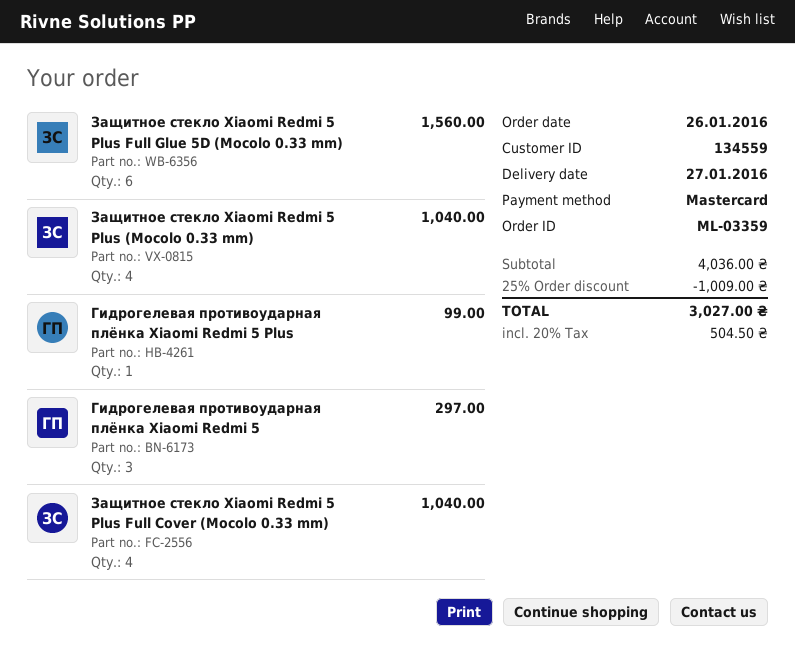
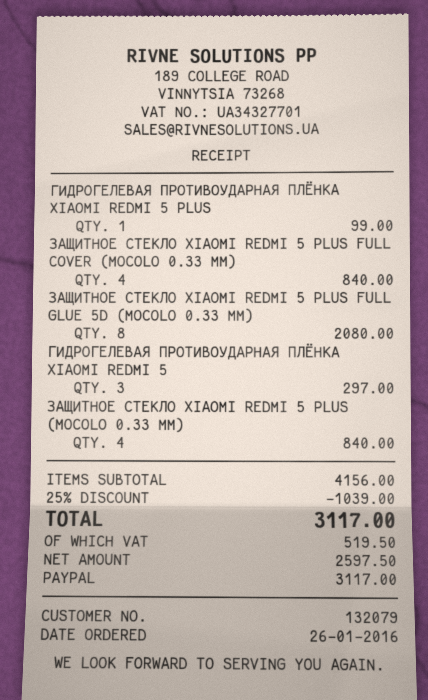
customer number: 134559 -> 132079
payment method: Mastercard -> PayPal
Защитное стекло Xiaomi Redmi 5 Plus Full Glue 5D (Mocolo 0.33 mm): 6 for 1560.00 -> 8 for 2080.00
Защитное стекло Xiaomi Redmi 5 Plus (Mocolo 0.33 mm): 4 for 1040.00 -> 4 for 840.00
Защитное стекло Xiaomi Redmi 5 Plus Full Cover (Mocolo 0.33 mm): 4 for 1040.00 -> 4 for 840.00
subtotal: 4036.00 -> 4156.00
discount: 25% = 1009.00 -> 25% = 1039.00
tax: 504.50 -> 519.50
total: 3027.00 -> 3117.00

